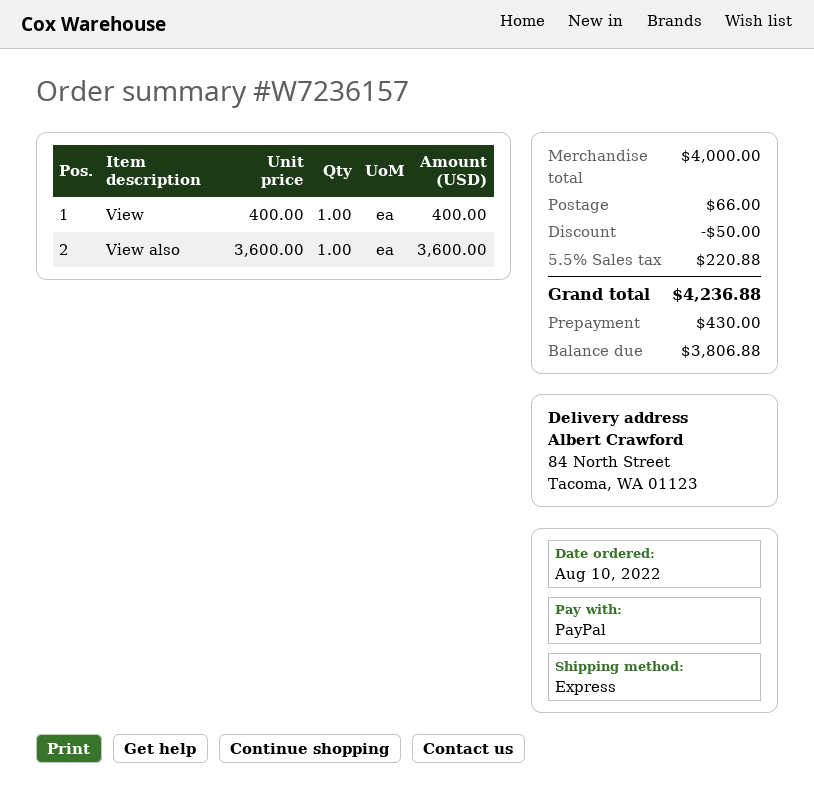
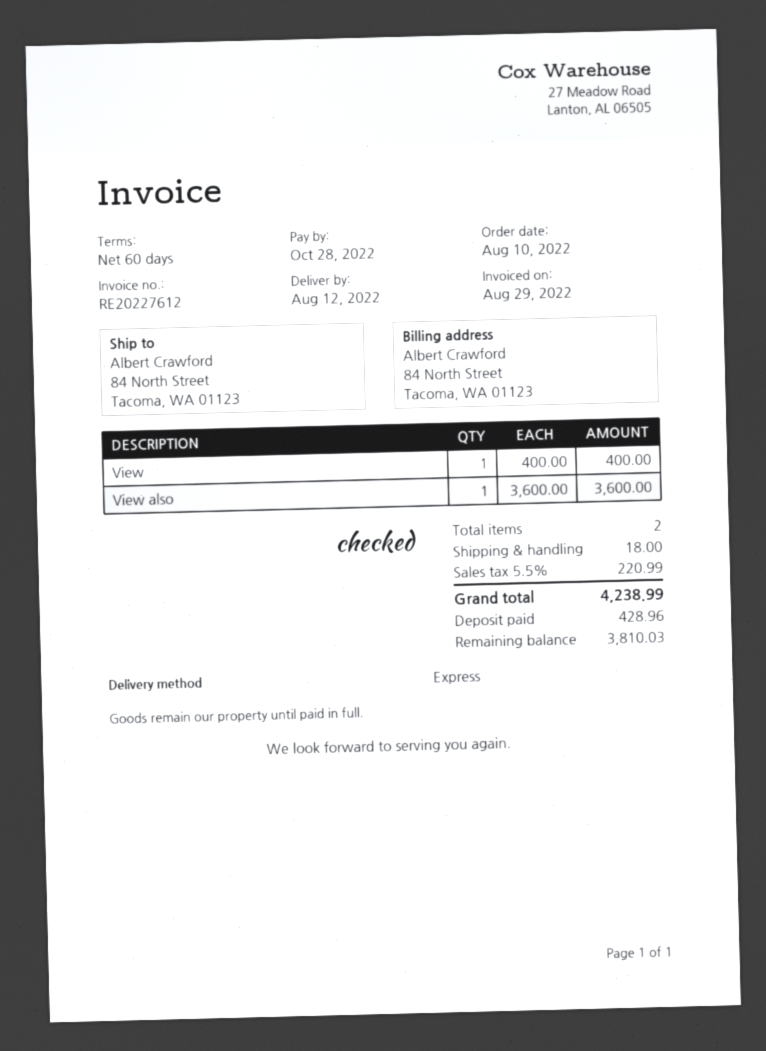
discount: 50.00 -> none
shipping: 66.00 -> 18.00
tax: 5.5% = 220.88 -> 5.5% = 220.99
total: 4236.88 -> 4238.99
deposit: 430.00 -> 428.96
balance: 3806.88 -> 3810.03

